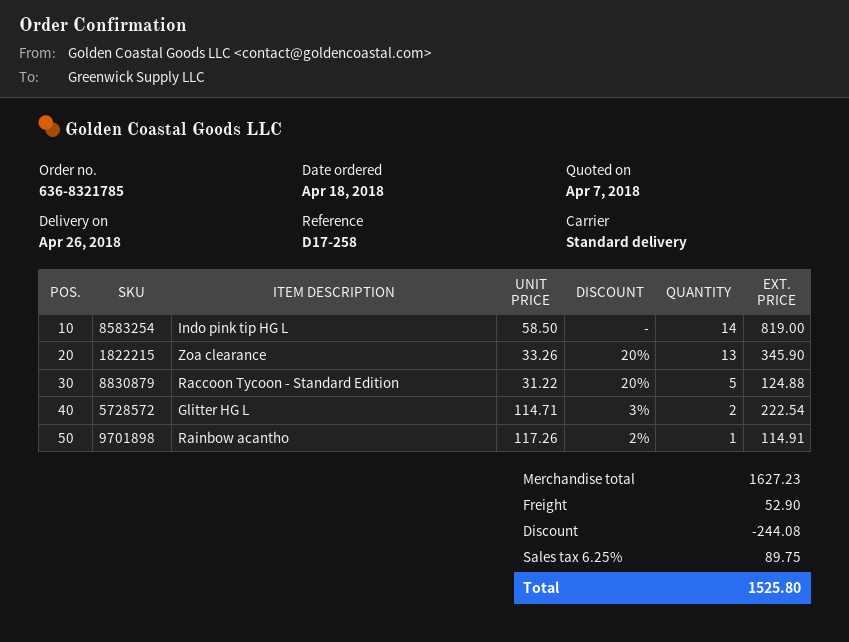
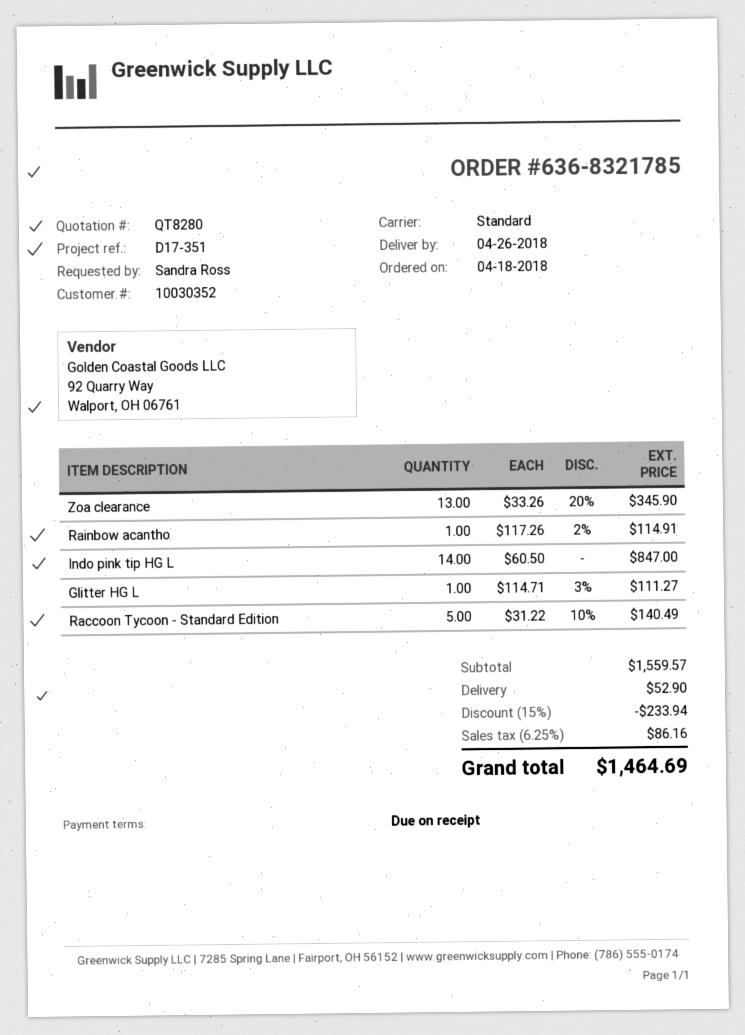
reference: D17-258 -> D17-351
Indo pink tip HG L: 14 x 58.50 = 819.00 -> 14 x 60.50 = 847.00
Raccoon Tycoon - Standard Edition: 5 x 31.22 - 20% = 124.88 -> 5 x 31.22 - 10% = 140.49
Glitter HG L: 2 x 114.71 - 3% = 222.54 -> 1 x 114.71 - 3% = 111.27
subtotal: 1627.23 -> 1559.57
discount: 244.08 -> 233.94
tax: 6.25% = 89.75 -> 6.25% = 86.16
total: 1525.80 -> 1464.69

